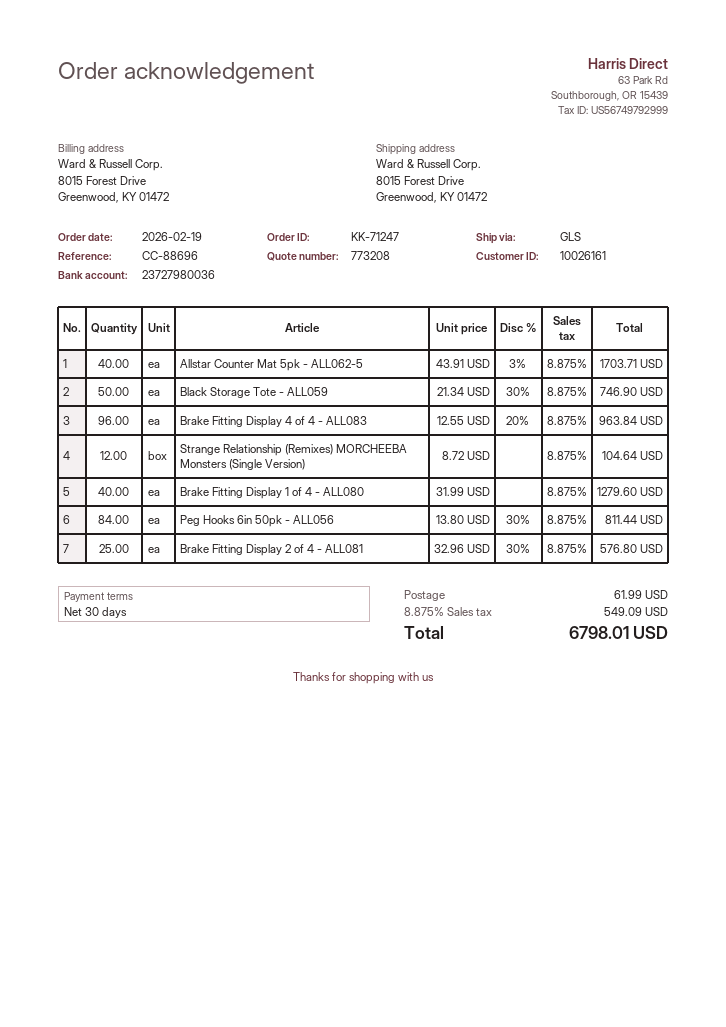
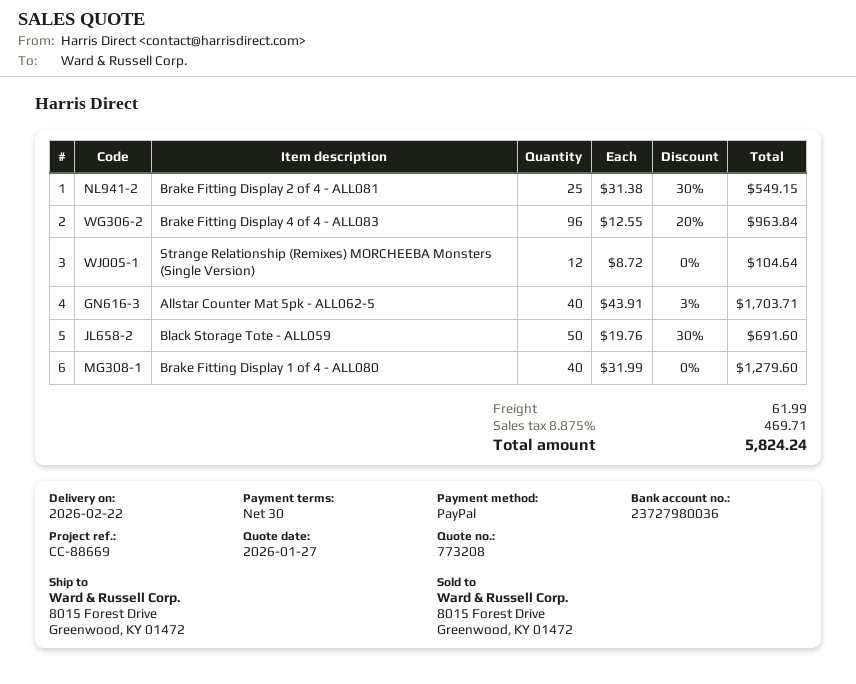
reference: CC-88696 -> CC-88669
Black Storage Tote - ALL059: 50 x 21.34 - 30% = 746.90 -> 50 x 19.76 - 30% = 691.60
Peg Hooks 6in 50pk - ALL056: 84 x 13.80 - 30% = 811.44 -> none
Brake Fitting Display 2 of 4 - ALL081: 25 x 32.96 - 30% = 576.80 -> 25 x 31.38 - 30% = 549.15
tax: 8.875% = 549.09 -> 8.875% = 469.71
total: 6798.01 -> 5824.24

